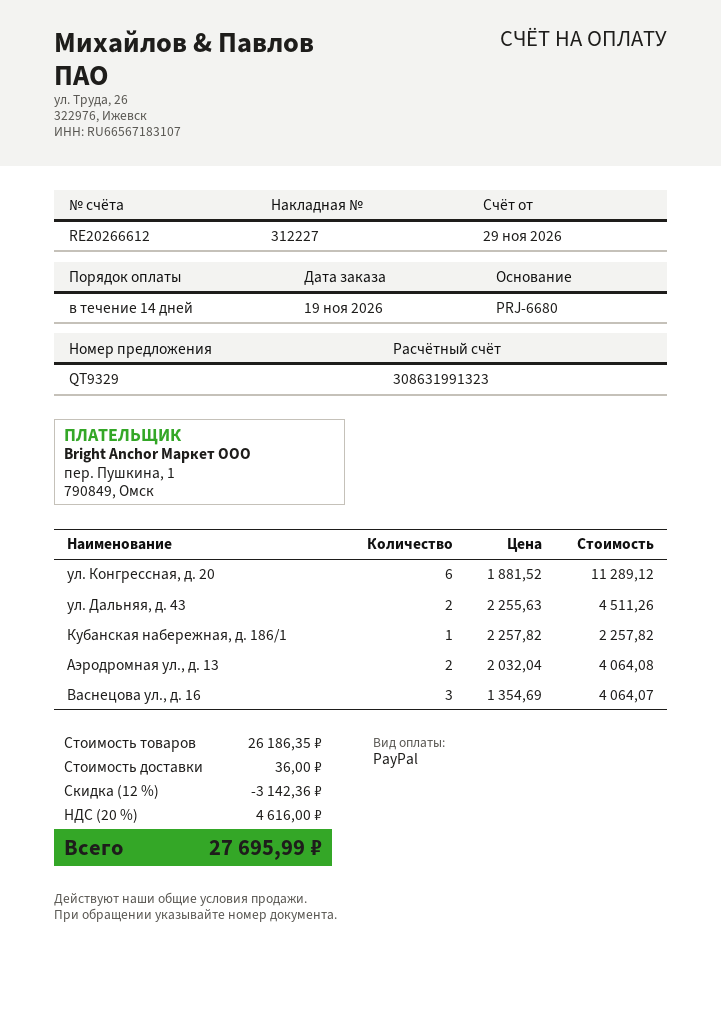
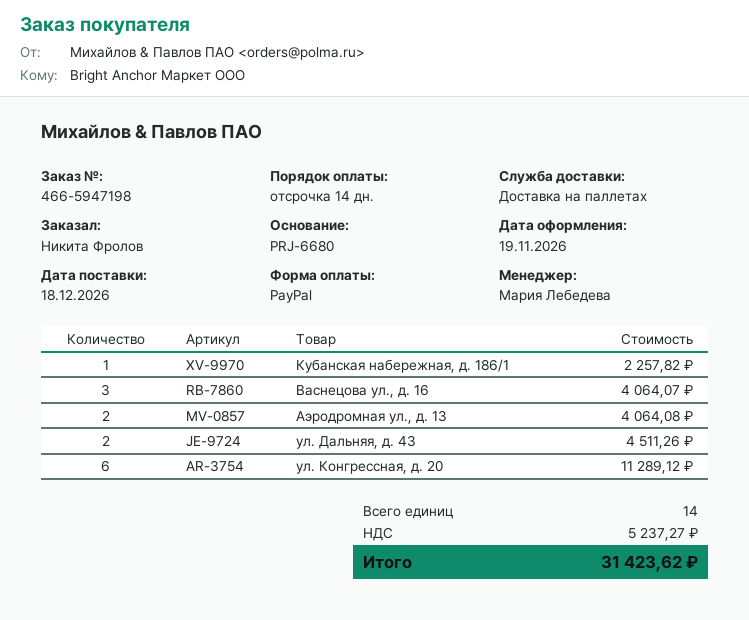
discount: 12% = 3142.36 -> none
shipping: 36.00 -> none
tax: 4616.00 -> 5237.27
total: 27695.99 -> 31423.62

